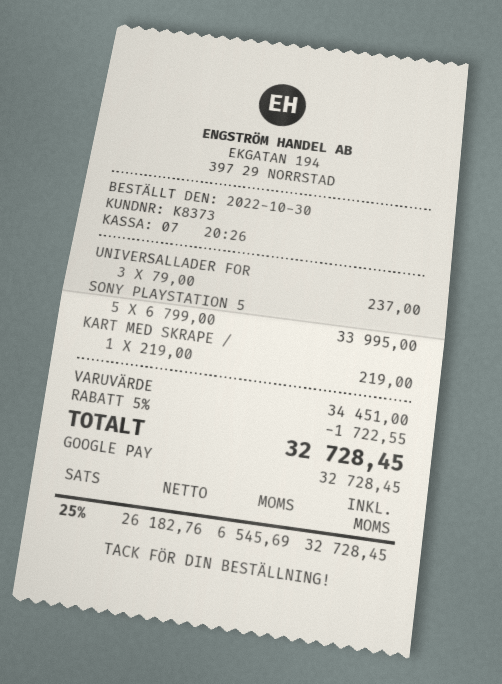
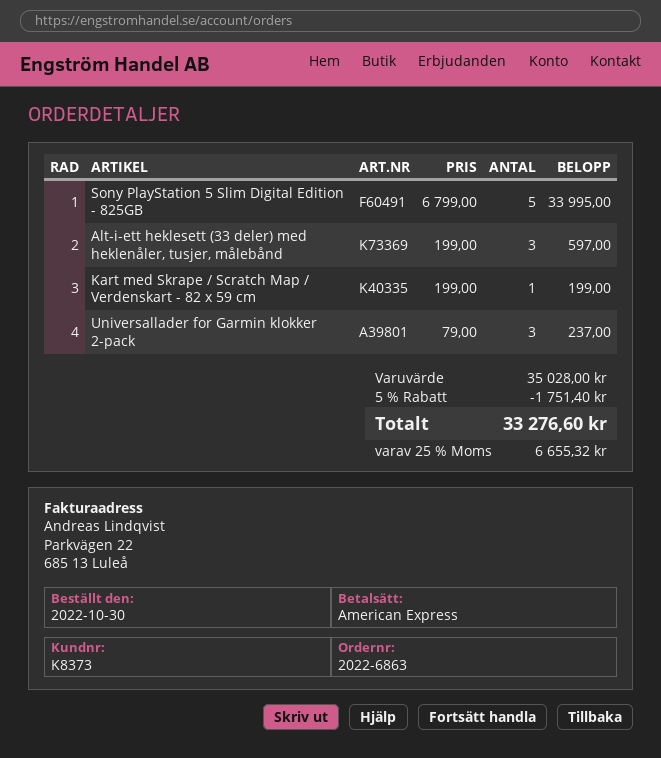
payment method: Google Pay -> American Express
KART MED SKRAPE /: 1 x 219.00 = 219.00 -> 1 x 199.00 = 199.00
Alt-i-ett heklesett (33 deler) med heklenåler, tusjer, målebånd: none -> 3 x 199.00 = 597.00
subtotal: 34451.00 -> 35028.00
discount: 5% = 1722.55 -> 5% = 1751.40
tax: 25% = 6545.69 -> 25% = 6655.32
total: 32728.45 -> 33276.60

